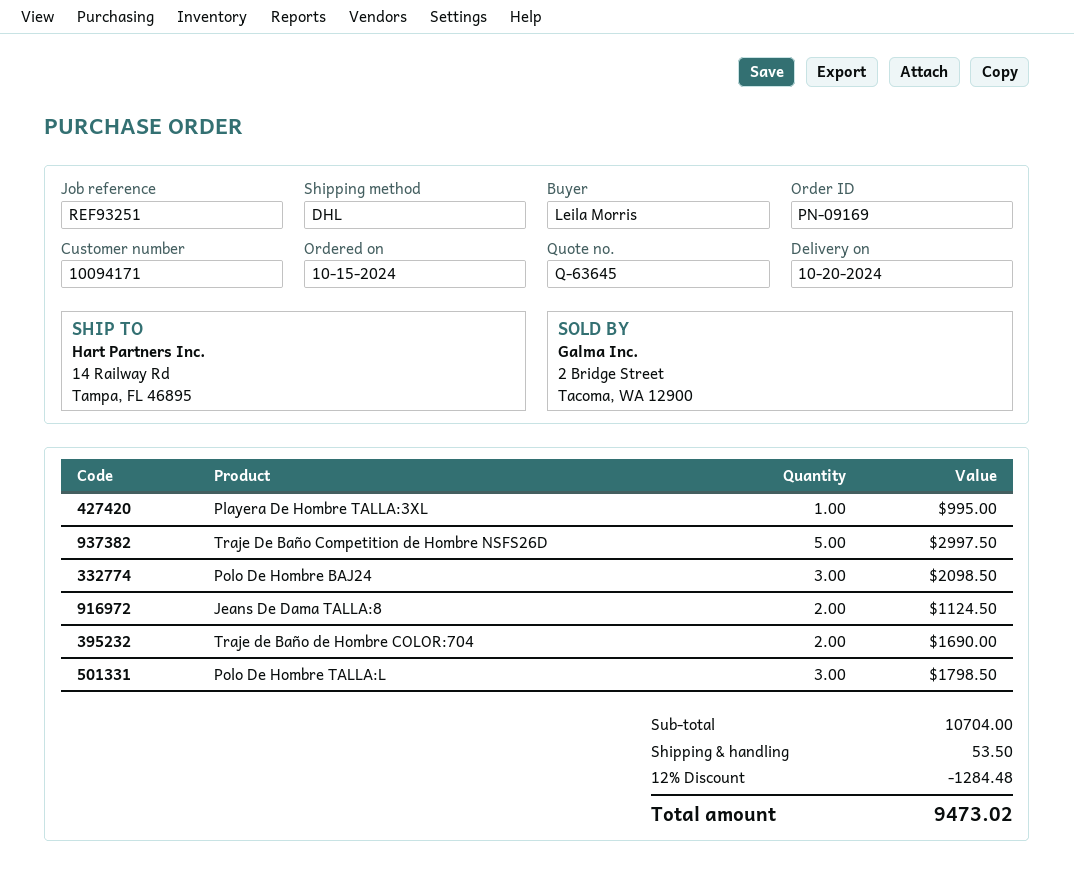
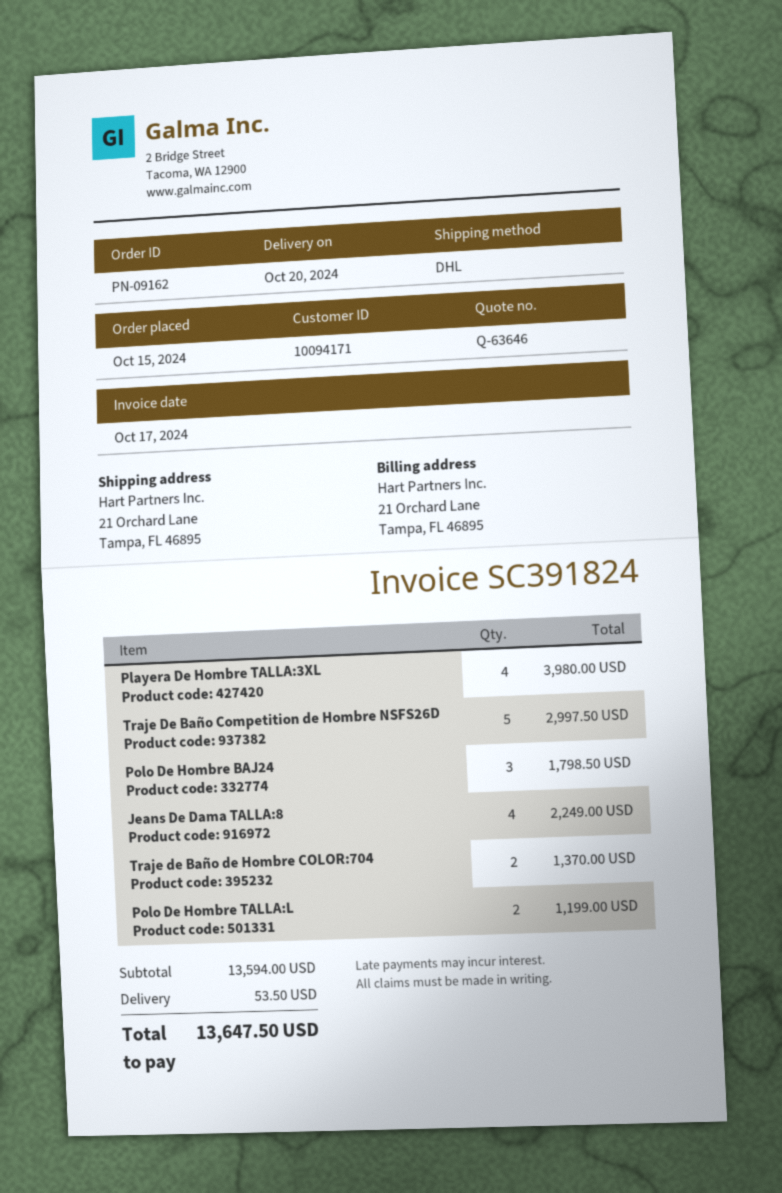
quote number: Q-63645 -> Q-63646
order number: PN-09169 -> PN-09162
ship to: 14 Railway Rd, Tampa, FL 46895 -> 21 Orchard Lane, Tampa, FL 46895
Playera De Hombre TALLA:3XL: 1 for 995.00 -> 4 for 3980.00
Polo De Hombre BAJ24: 3 for 2098.50 -> 3 for 1798.50
Jeans De Dama TALLA:8: 2 for 1124.50 -> 4 for 2249.00
Traje de Baño de Hombre COLOR:704: 2 for 1690.00 -> 2 for 1370.00
Polo De Hombre TALLA:L: 3 for 1798.50 -> 2 for 1199.00
subtotal: 10704.00 -> 13594.00
discount: 12% = 1284.48 -> none
total: 9473.02 -> 13647.50

